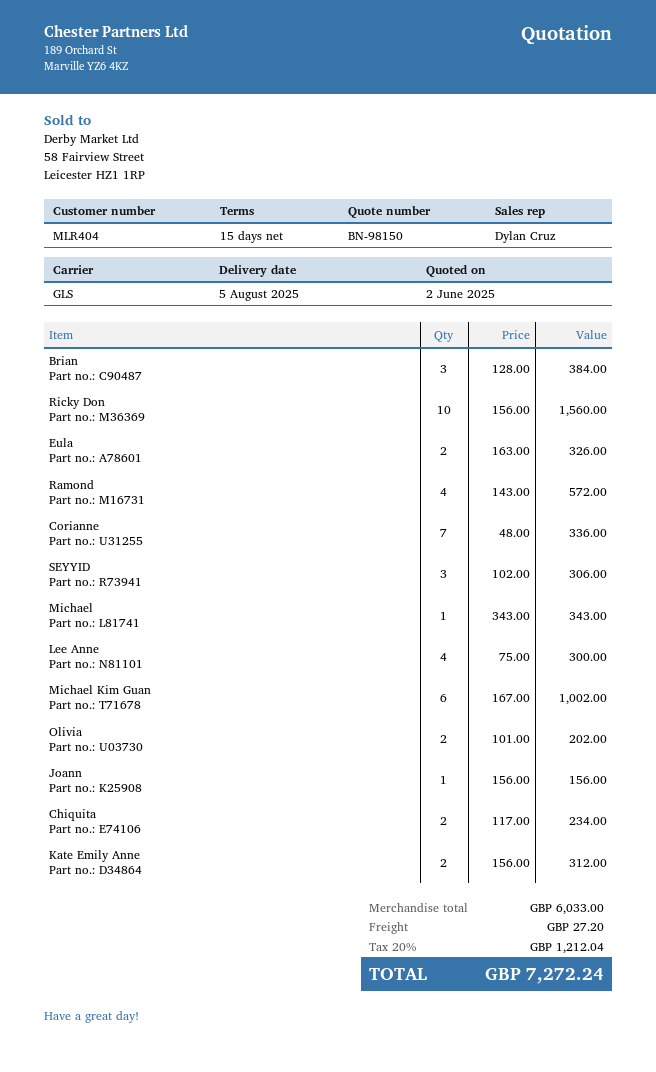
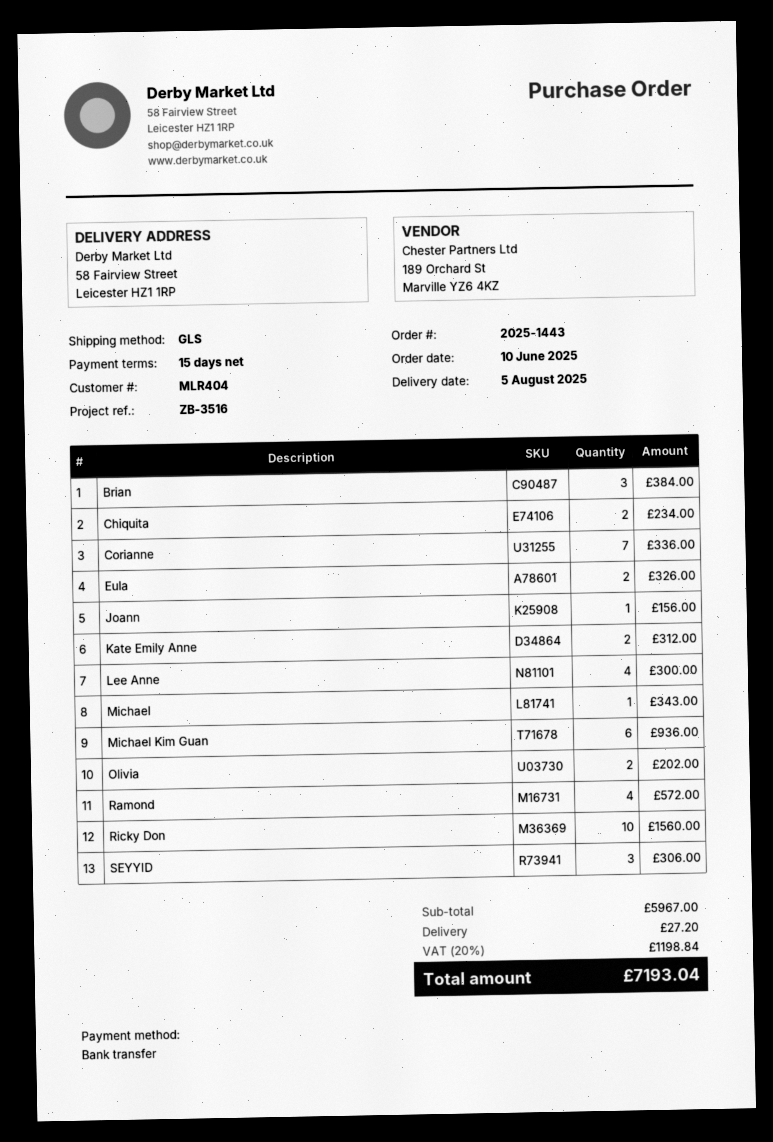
Michael Kim Guan: 6 for 1002.00 -> 6 for 936.00
subtotal: 6033.00 -> 5967.00
tax: 20% = 1212.04 -> 20% = 1198.84
total: 7272.24 -> 7193.04

